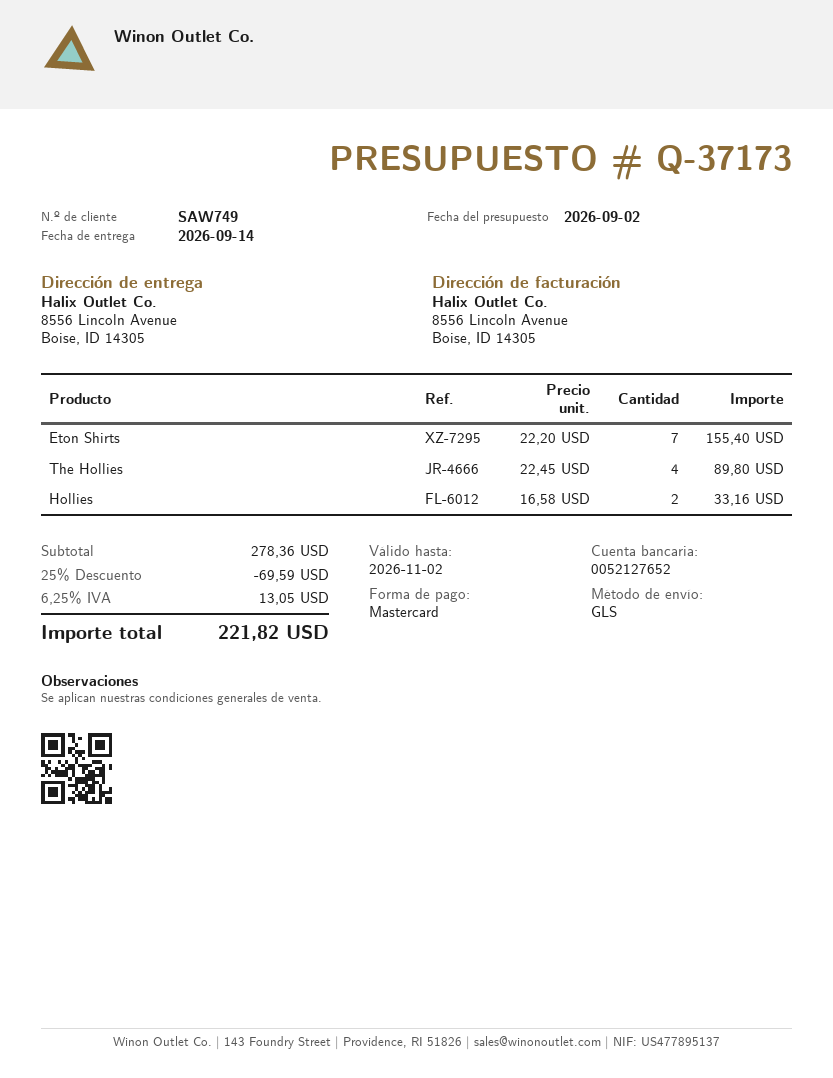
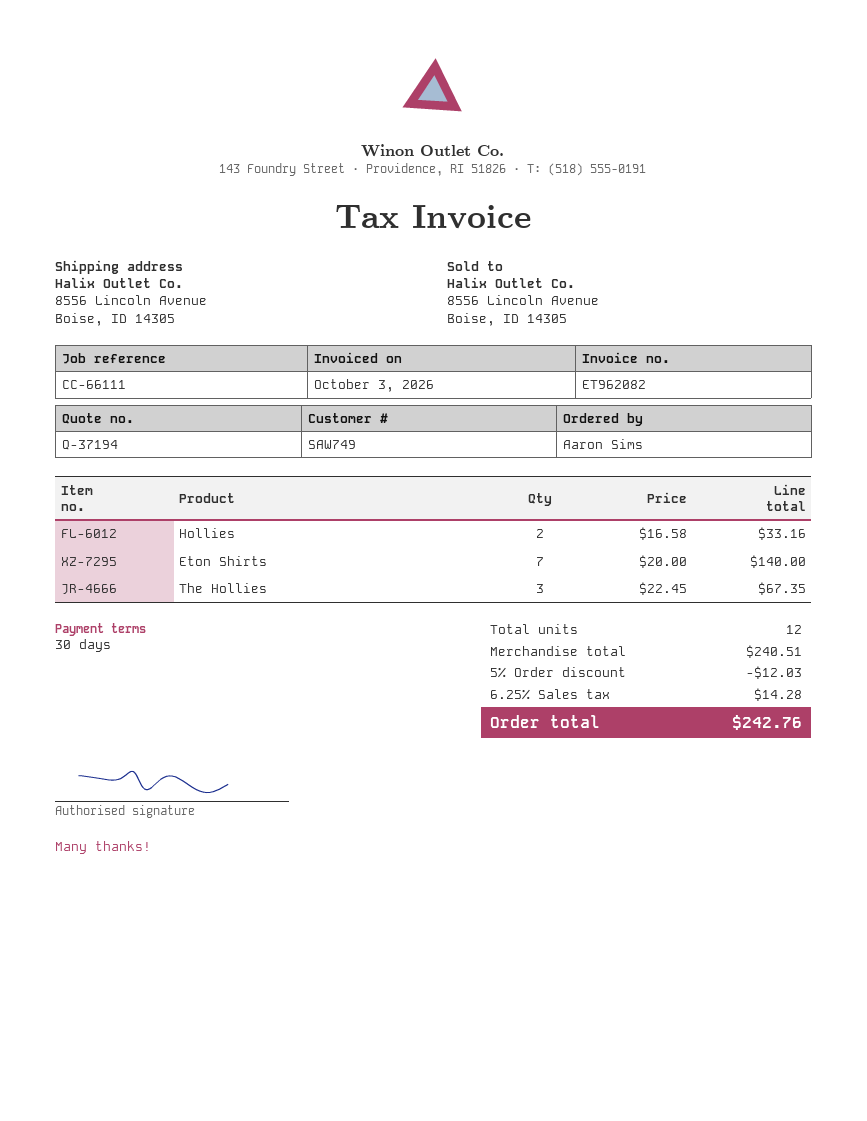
quote number: Q-37173 -> Q-37194
Eton Shirts: 7 x 22.20 = 155.40 -> 7 x 20.00 = 140.00
The Hollies: 4 x 22.45 = 89.80 -> 3 x 22.45 = 67.35
subtotal: 278.36 -> 240.51
discount: 25% = 69.59 -> 5% = 12.03
tax: 6.25% = 13.05 -> 6.25% = 14.28
total: 221.82 -> 242.76

